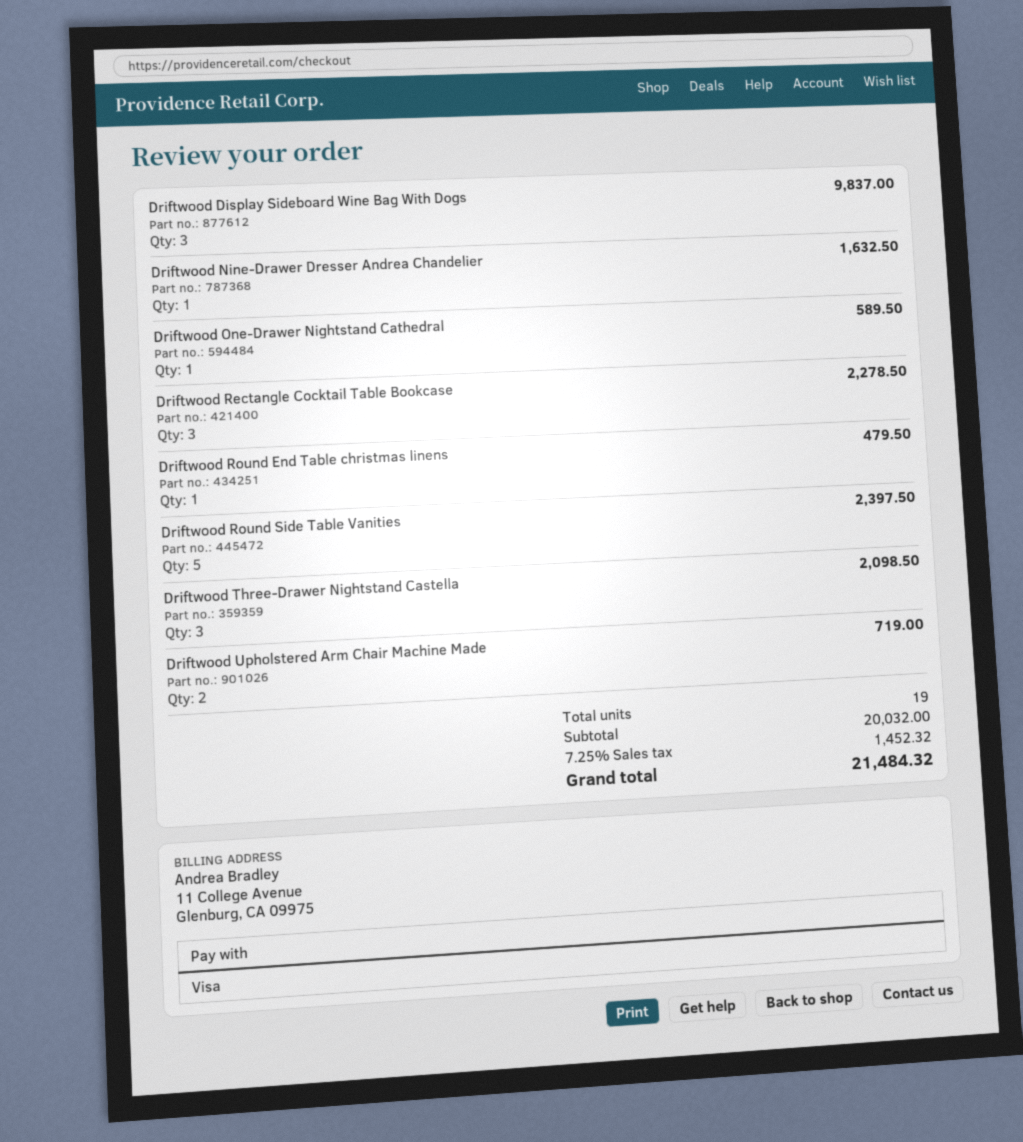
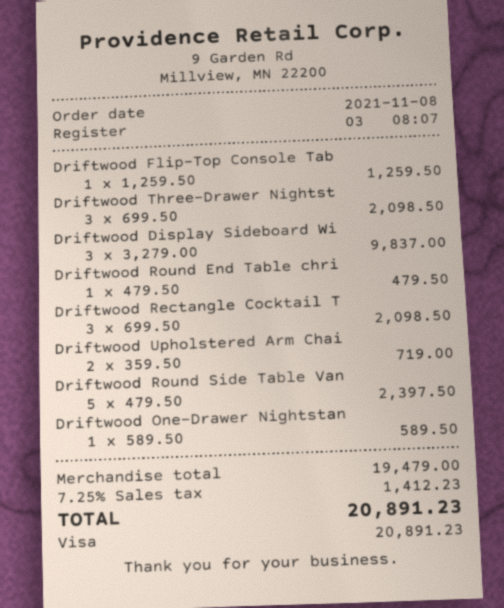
Driftwood Nine-Drawer Dresser Andrea Chandelier: 1 for 1632.50 -> none
Driftwood Rectangle Cocktail Table Bookcase: 3 for 2278.50 -> 3 for 2098.50
Driftwood Flip-Top Console Tab: none -> 1 for 1259.50
subtotal: 20032.00 -> 19479.00
tax: 7.25% = 1452.32 -> 7.25% = 1412.23
total: 21484.32 -> 20891.23

